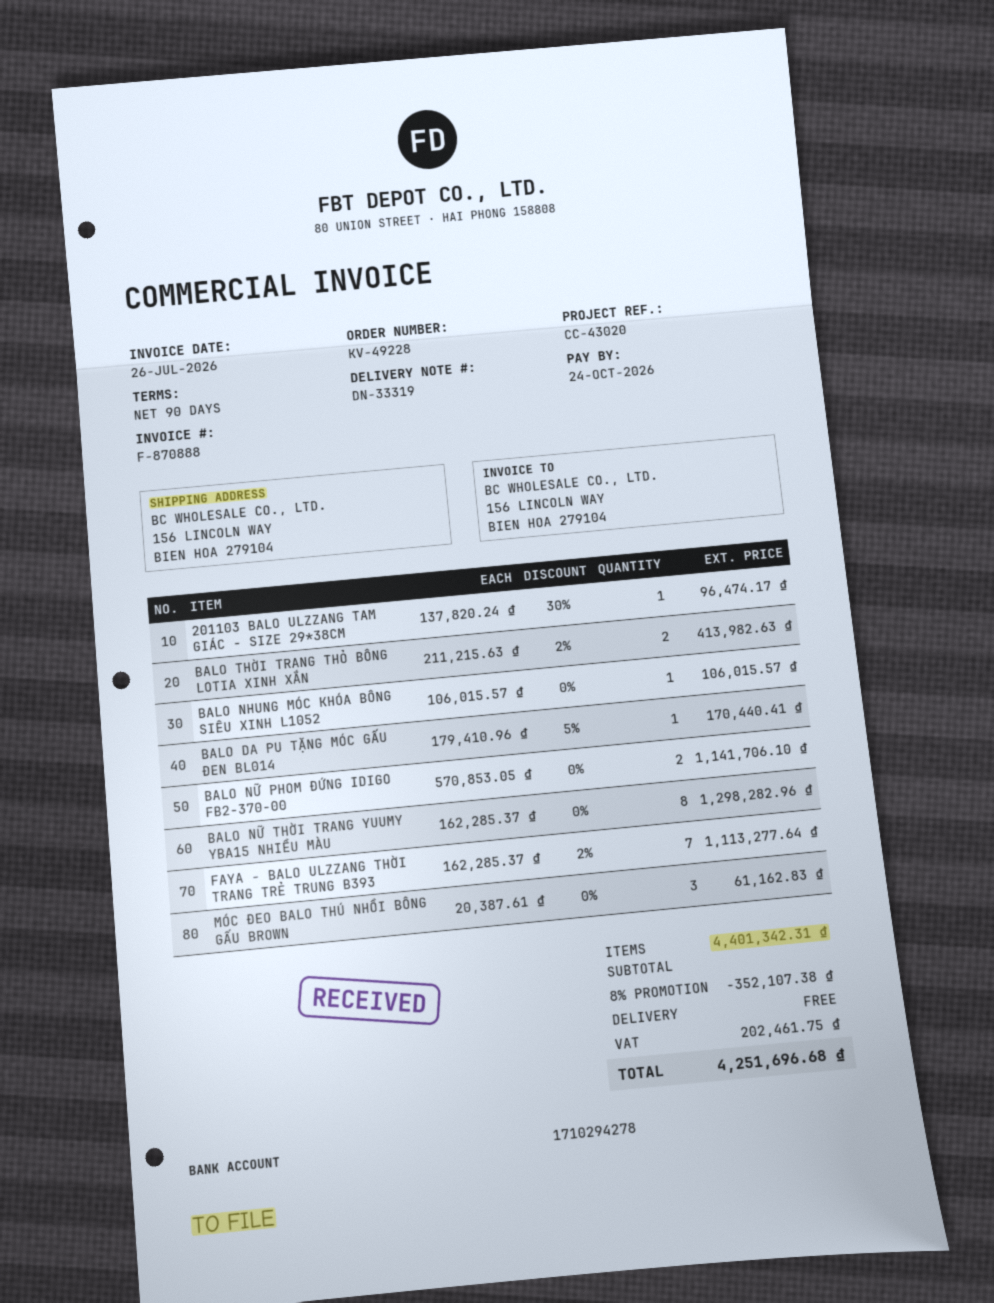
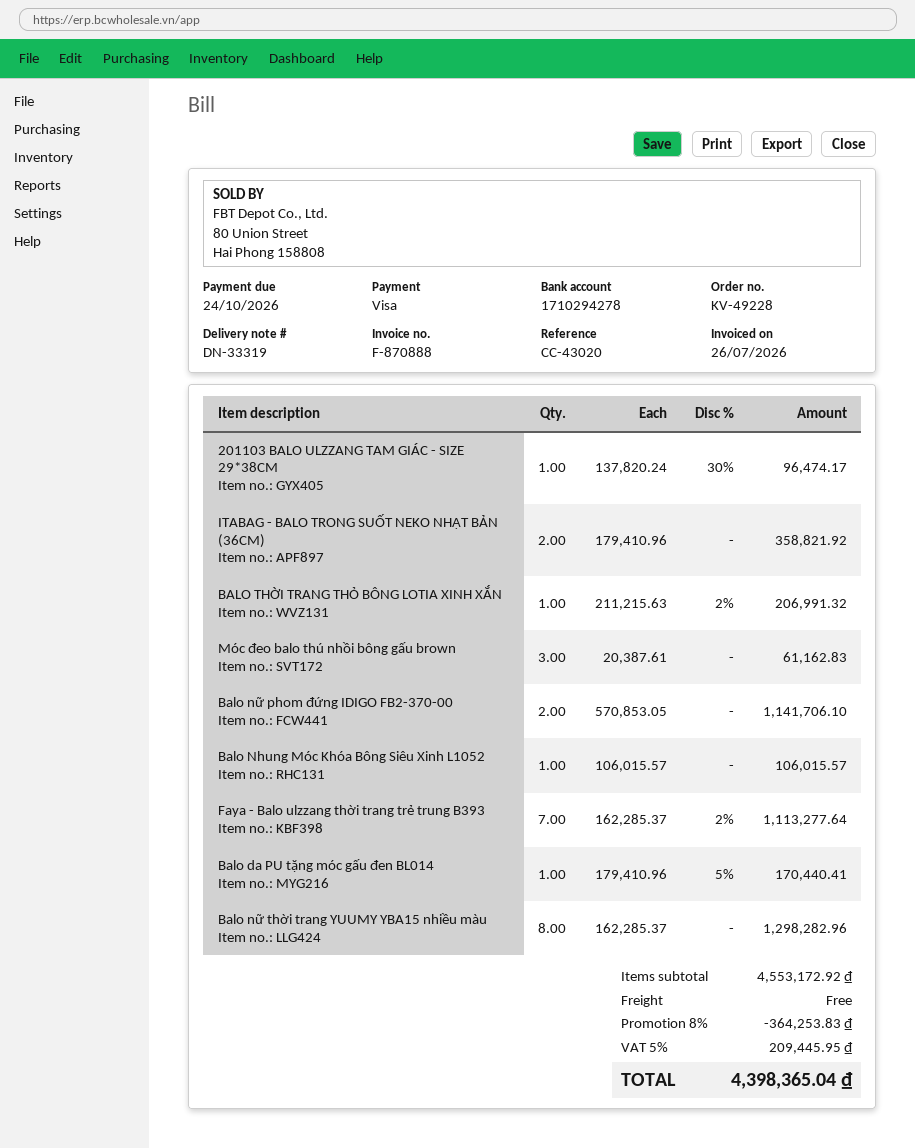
BALO THỜI TRANG THỎ BÔNG LOTIA XINH XẮN: 2 x 211215.63 - 2% = 413982.63 -> 1 x 211215.63 - 2% = 206991.32
ITABAG - BALO TRONG SUỐT NEKO NHẬT BẢN (36CM): none -> 2 x 179410.96 = 358821.92
subtotal: 4401342.31 -> 4553172.92
discount: 8% = 352107.38 -> 8% = 364253.83
tax: 202461.75 -> 209445.95
total: 4251696.68 -> 4398365.04

